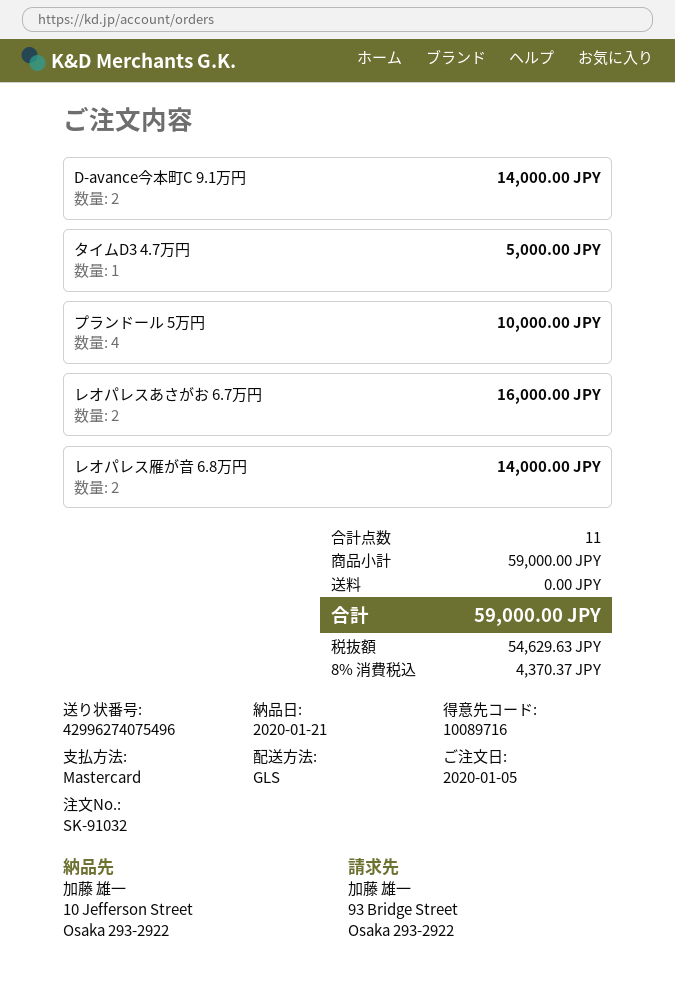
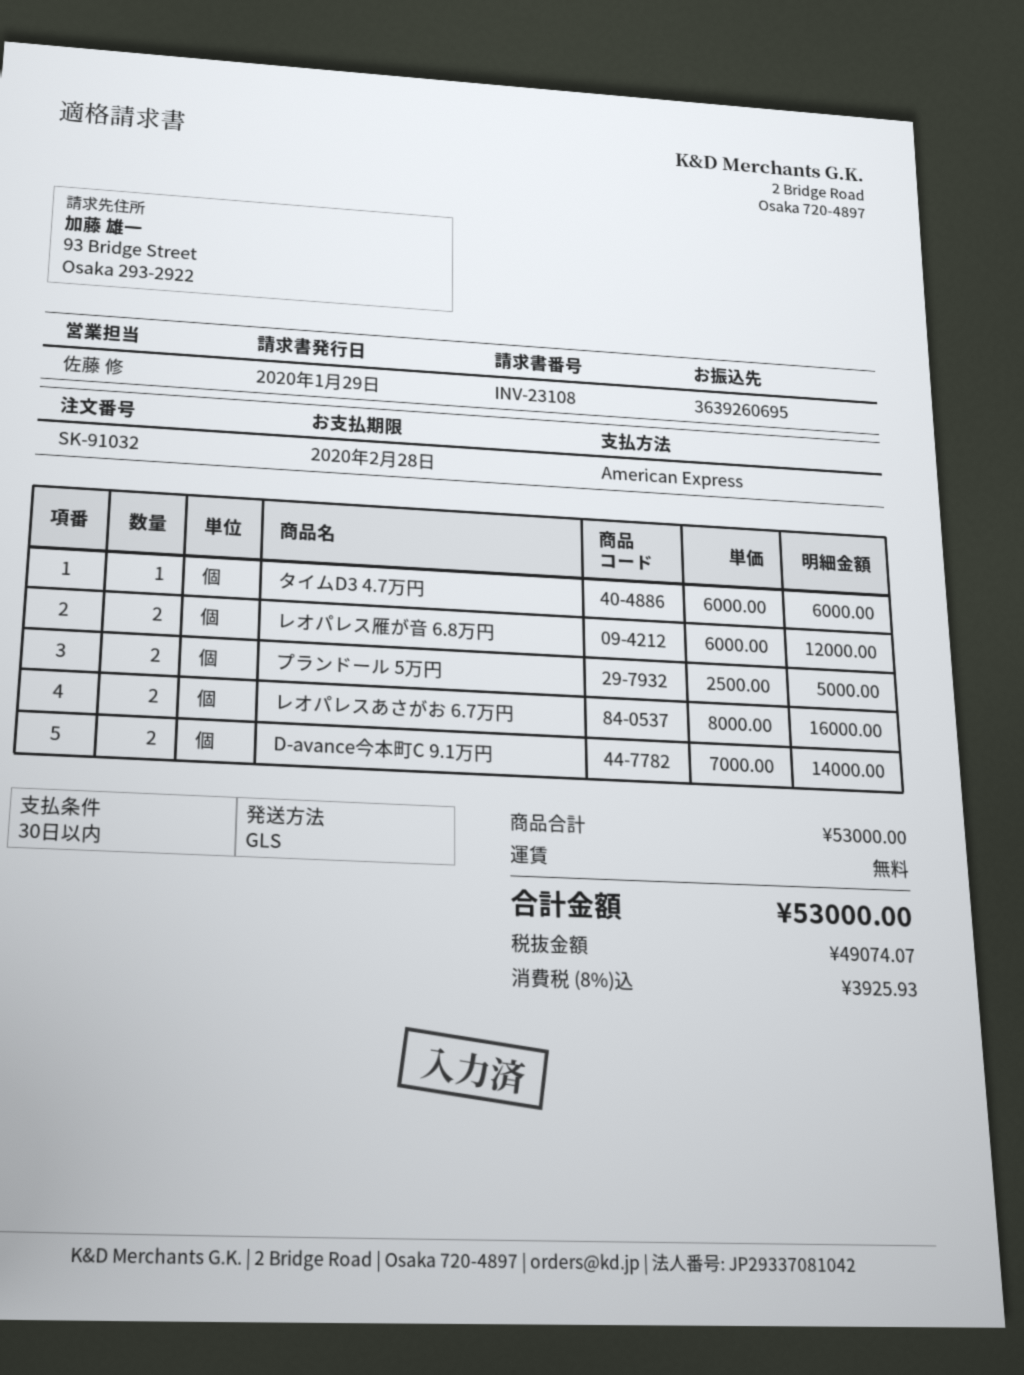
payment method: Mastercard -> American Express
タイムD3 4.7万円: 1 for 5000.00 -> 1 for 6000.00
プランドール 5万円: 4 for 10000.00 -> 2 for 5000.00
レオパレス雁が音 6.8万円: 2 for 14000.00 -> 2 for 12000.00
subtotal: 59000.00 -> 53000.00
net: 54629.63 -> 49074.07
tax: 8% = 4370.37 -> 8% = 3925.93
total: 59000.00 -> 53000.00

